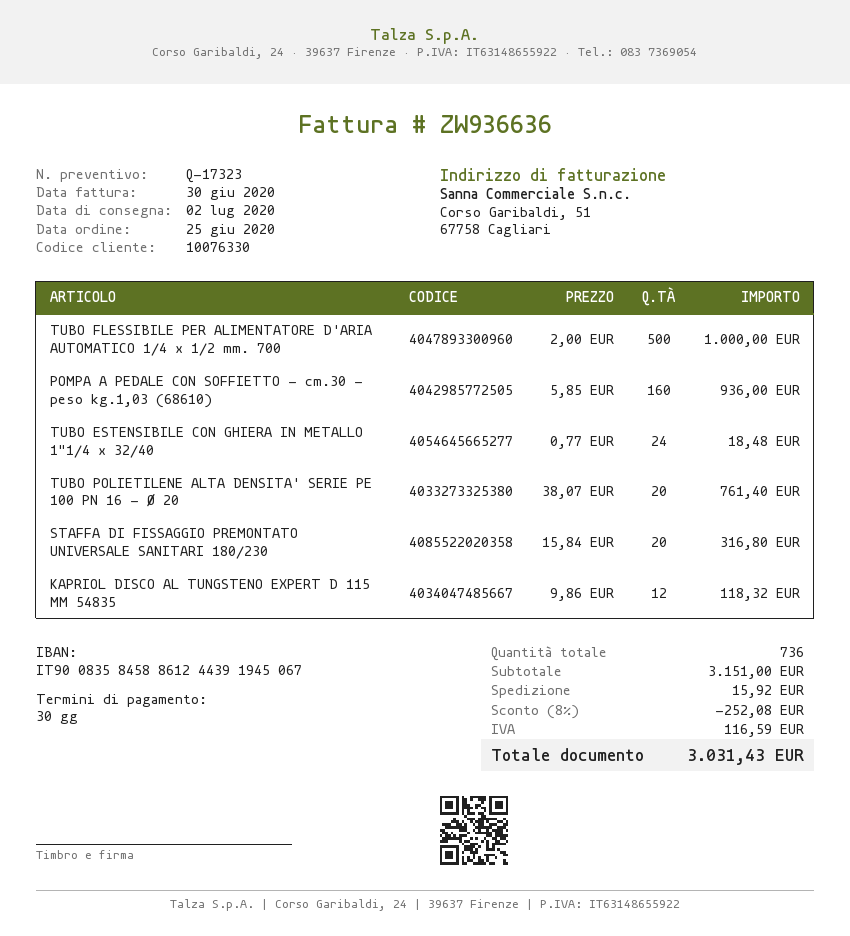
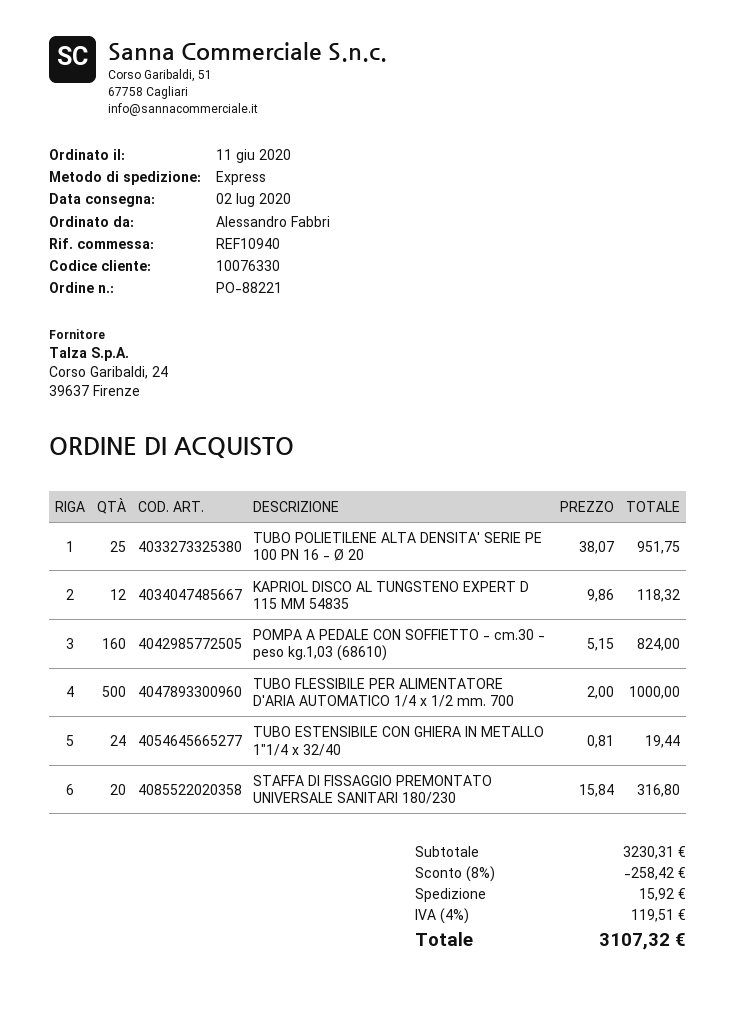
order date: 2020-06-25 -> 2020-06-11
POMPA A PEDALE CON SOFFIETTO - cm.30 - peso kg.1,03 (68610): 160 x 5.85 = 936.00 -> 160 x 5.15 = 824.00
TUBO ESTENSIBILE CON GHIERA IN METALLO 1"1/4 x 32/40: 24 x 0.77 = 18.48 -> 24 x 0.81 = 19.44
TUBO POLIETILENE ALTA DENSITA' SERIE PE 100 PN 16 - Ø 20: 20 x 38.07 = 761.40 -> 25 x 38.07 = 951.75
subtotal: 3151.00 -> 3230.31
discount: 8% = 252.08 -> 8% = 258.42
tax: 116.59 -> 119.51
total: 3031.43 -> 3107.32

